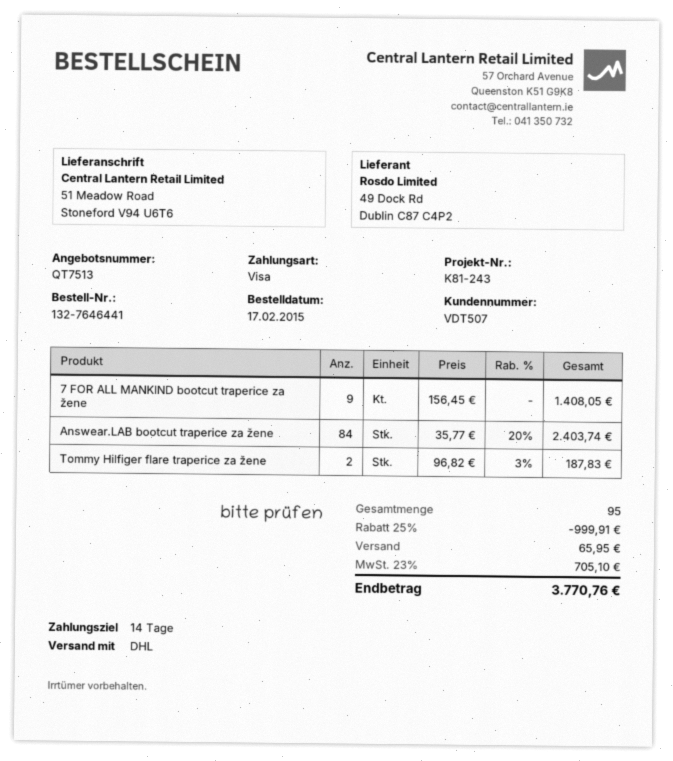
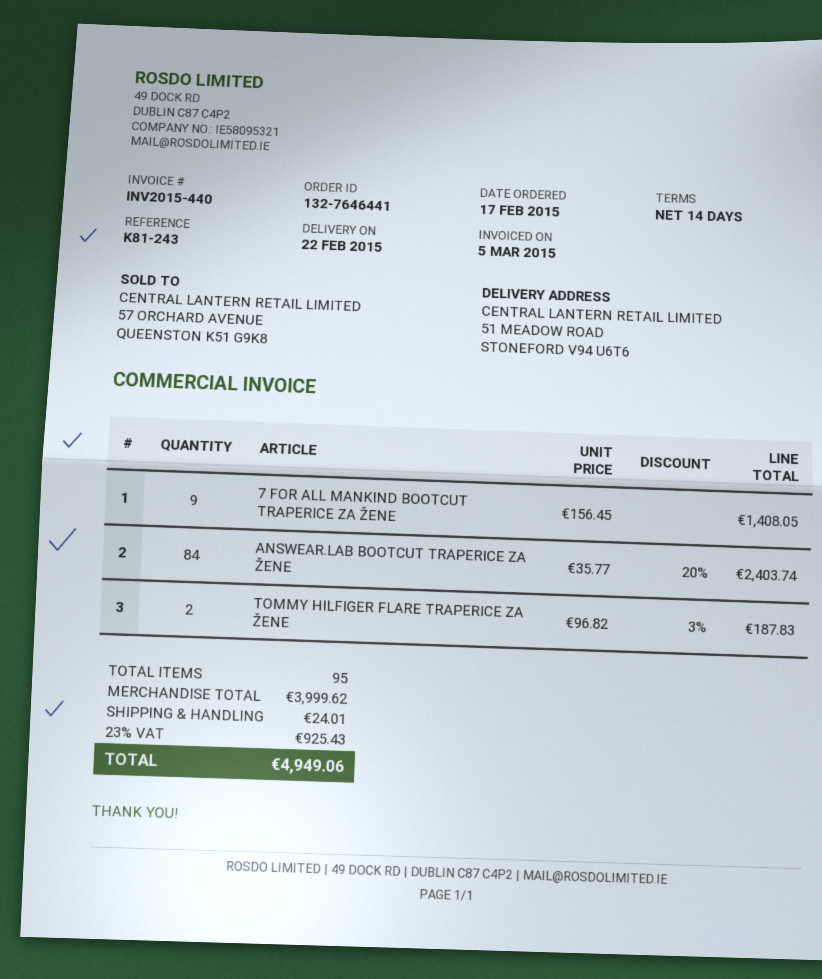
discount: 25% = 999.91 -> none
shipping: 65.95 -> 24.01
tax: 23% = 705.10 -> 23% = 925.43
total: 3770.76 -> 4949.06

